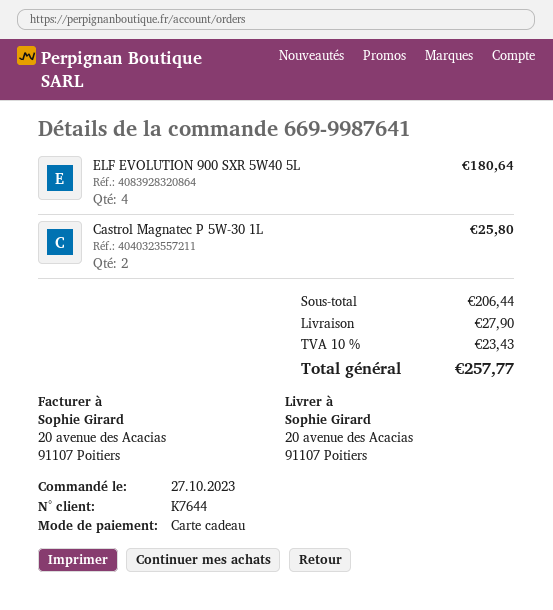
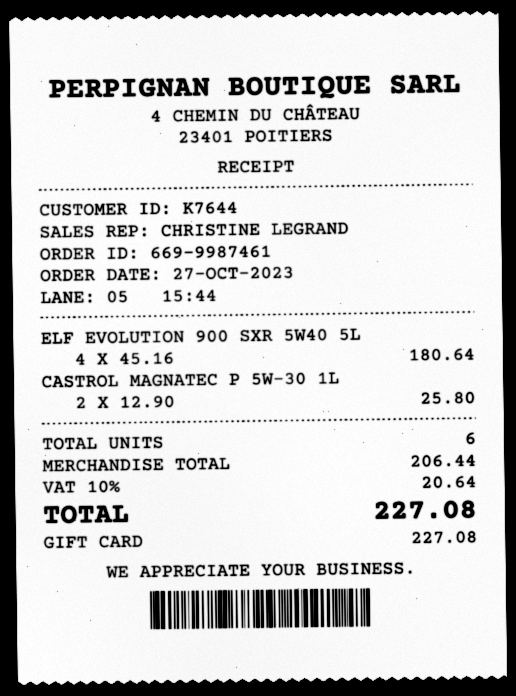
order number: 669-9987641 -> 669-9987461
shipping: 27.90 -> none
tax: 10% = 23.43 -> 10% = 20.64
total: 257.77 -> 227.08

